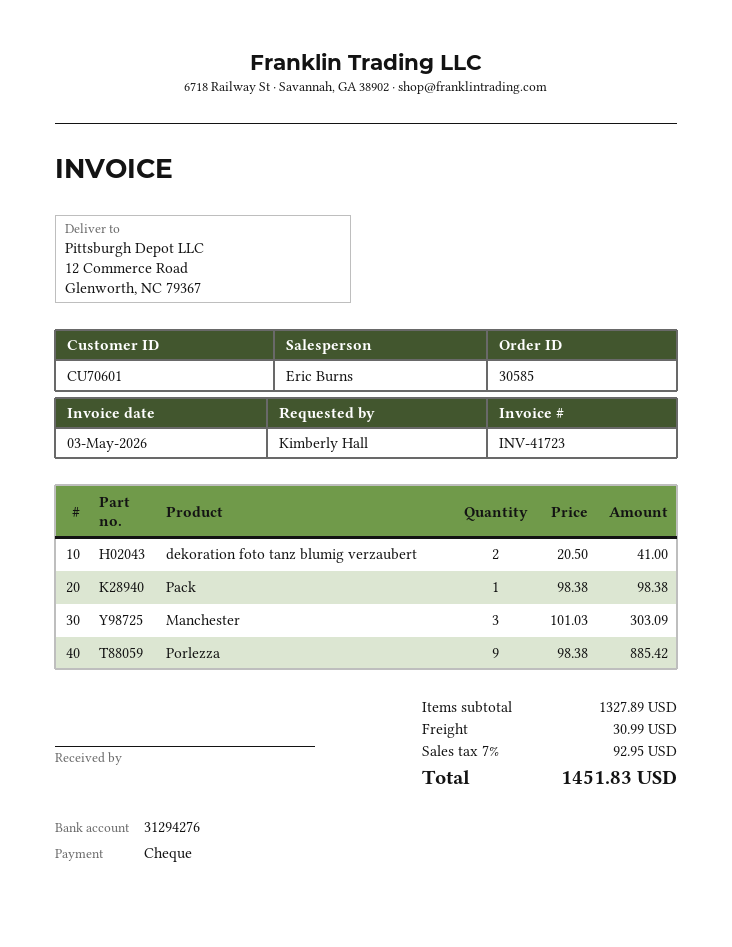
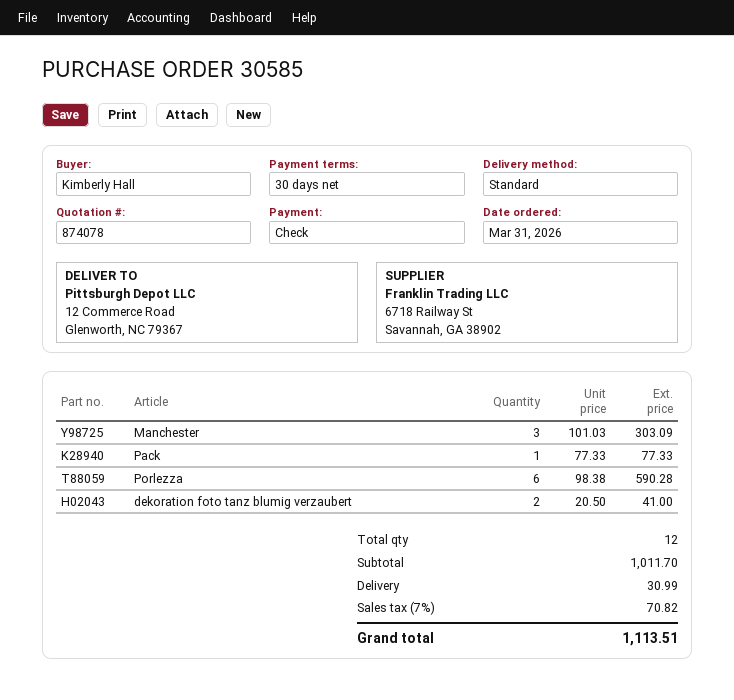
Pack: 1 x 98.38 = 98.38 -> 1 x 77.33 = 77.33
Porlezza: 9 x 98.38 = 885.42 -> 6 x 98.38 = 590.28
subtotal: 1327.89 -> 1011.70
tax: 7% = 92.95 -> 7% = 70.82
total: 1451.83 -> 1113.51

